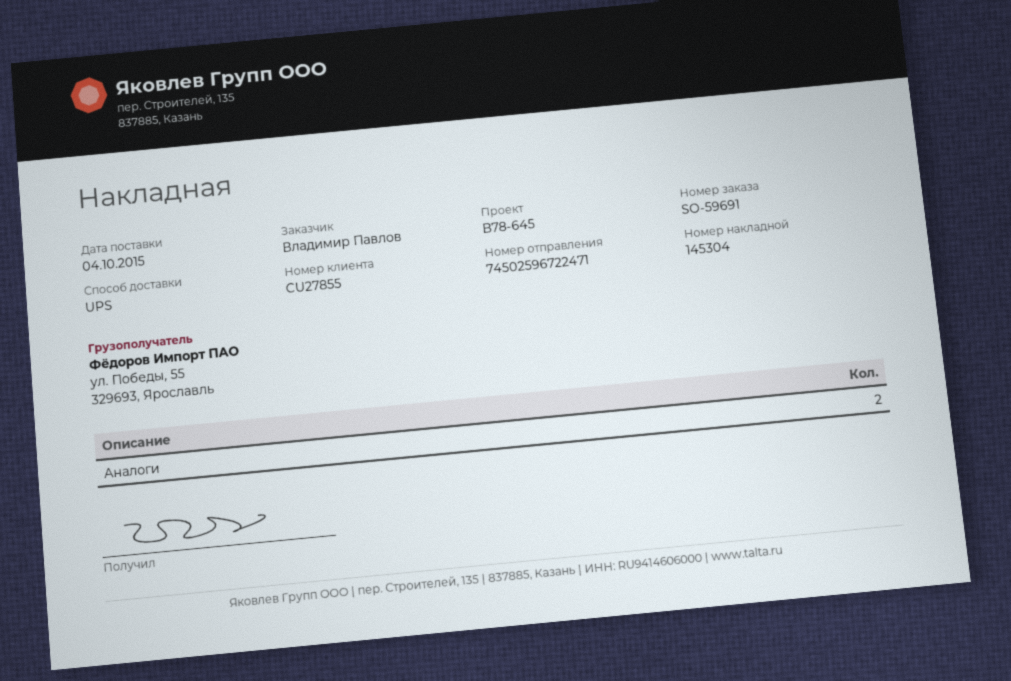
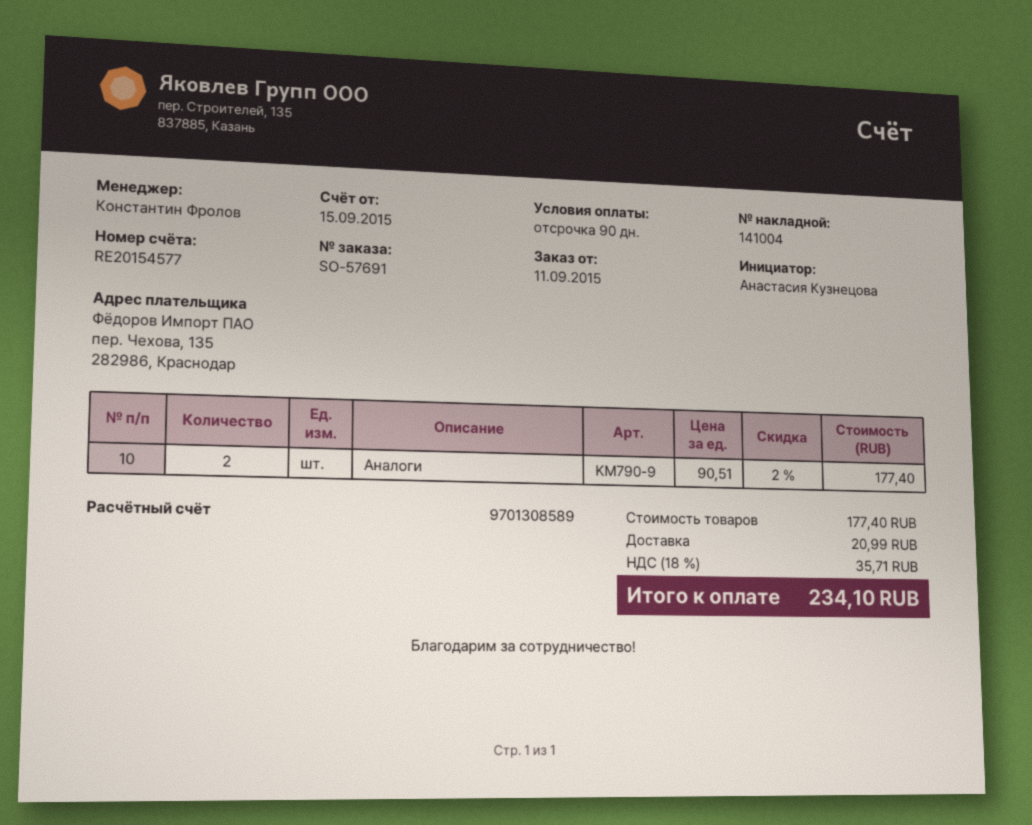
order number: SO-59691 -> SO-57691
delivery note number: 145304 -> 141004
ordered by: Владимир Павлов -> Анастасия Кузнецова

